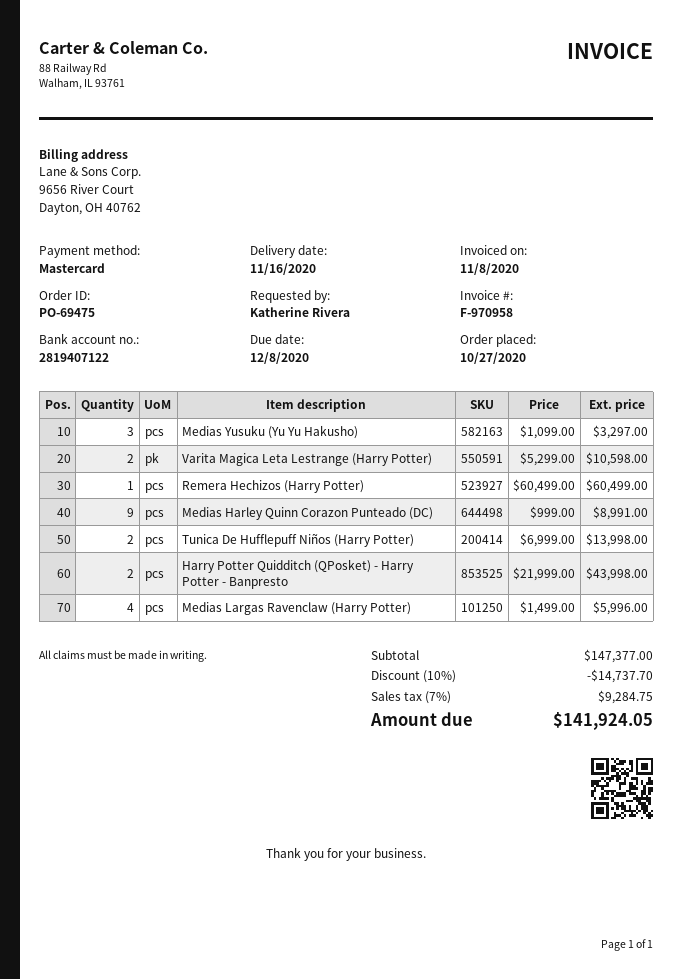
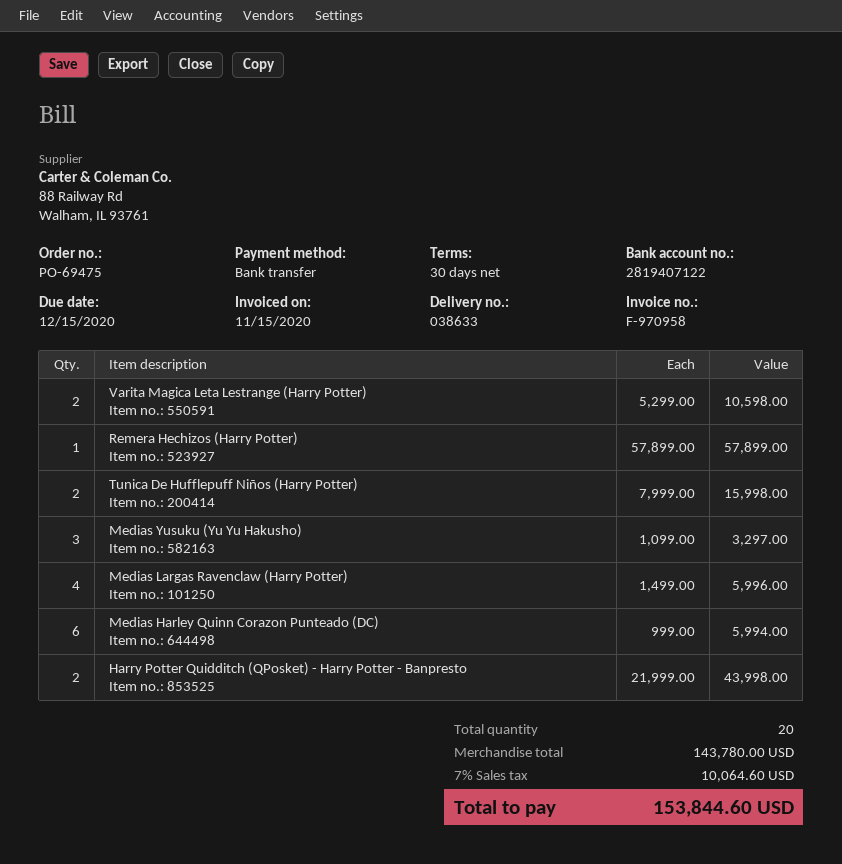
invoice date: 2020-11-08 -> 2020-11-15
due date: 2020-12-08 -> 2020-12-15
payment method: Mastercard -> bank transfer
Remera Hechizos (Harry Potter): 1 x 60499.00 = 60499.00 -> 1 x 57899.00 = 57899.00
Medias Harley Quinn Corazon Punteado (DC): 9 x 999.00 = 8991.00 -> 6 x 999.00 = 5994.00
Tunica De Hufflepuff Niños (Harry Potter): 2 x 6999.00 = 13998.00 -> 2 x 7999.00 = 15998.00
subtotal: 147377.00 -> 143780.00
discount: 10% = 14737.70 -> none
tax: 7% = 9284.75 -> 7% = 10064.60
total: 141924.05 -> 153844.60

